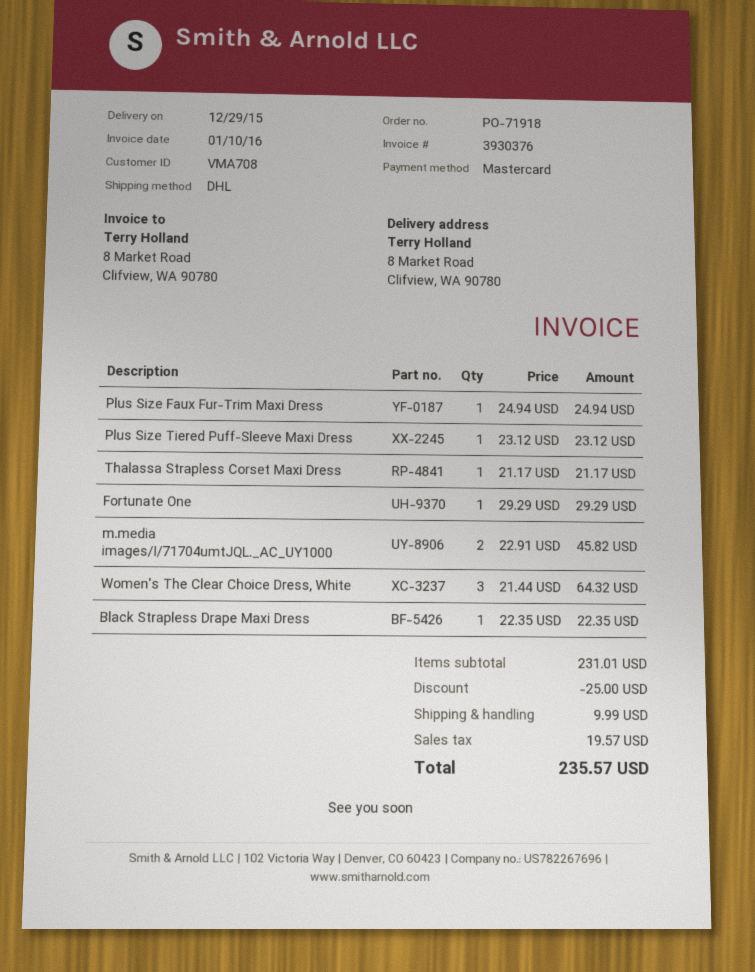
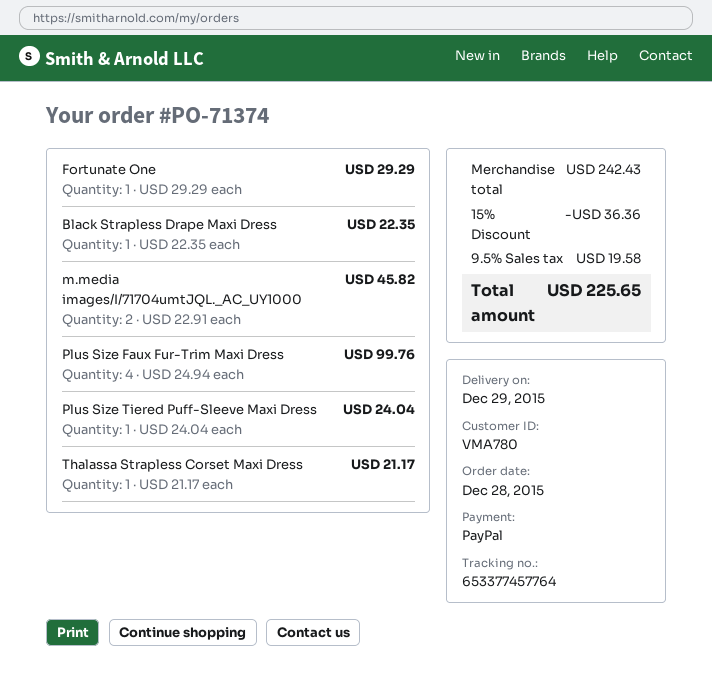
order number: PO-71918 -> PO-71374
customer number: VMA708 -> VMA780
payment method: Mastercard -> PayPal
Plus Size Faux Fur-Trim Maxi Dress: 1 x 24.94 = 24.94 -> 4 x 24.94 = 99.76
Plus Size Tiered Puff-Sleeve Maxi Dress: 1 x 23.12 = 23.12 -> 1 x 24.04 = 24.04
Women's The Clear Choice Dress, White: 3 x 21.44 = 64.32 -> none
subtotal: 231.01 -> 242.43
discount: 25.00 -> 36.36
shipping: 9.99 -> none
tax: 19.57 -> 19.58
total: 235.57 -> 225.65

